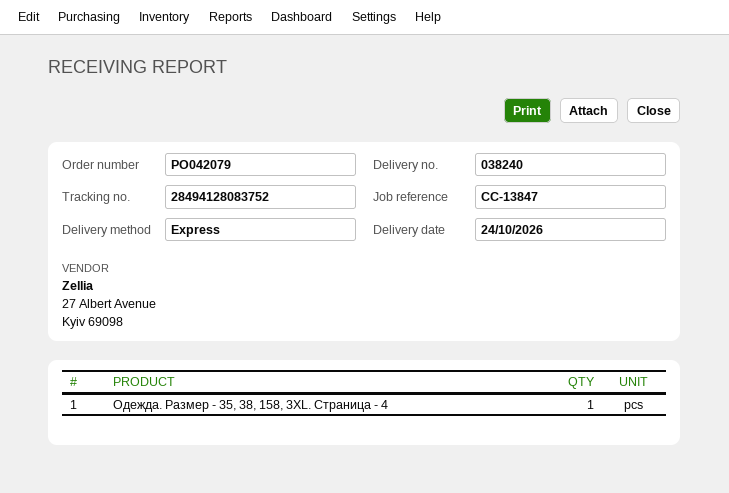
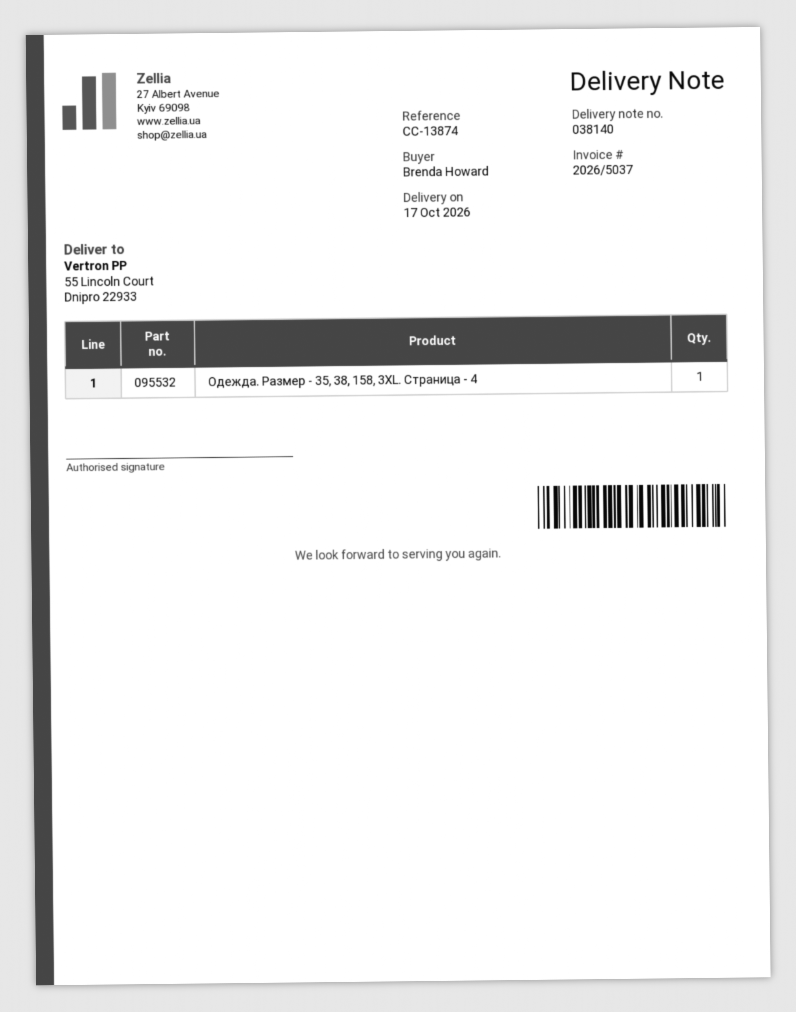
delivery note number: 038240 -> 038140
delivery date: 2026-10-24 -> 2026-10-17
reference: CC-13847 -> CC-13874

